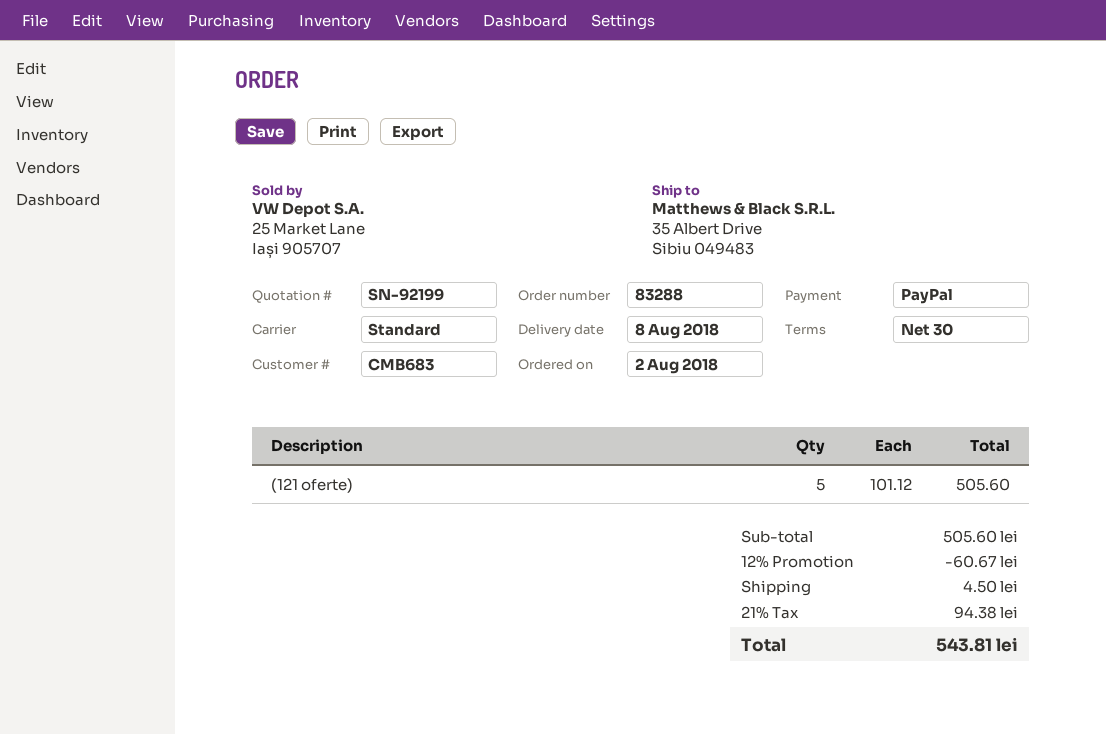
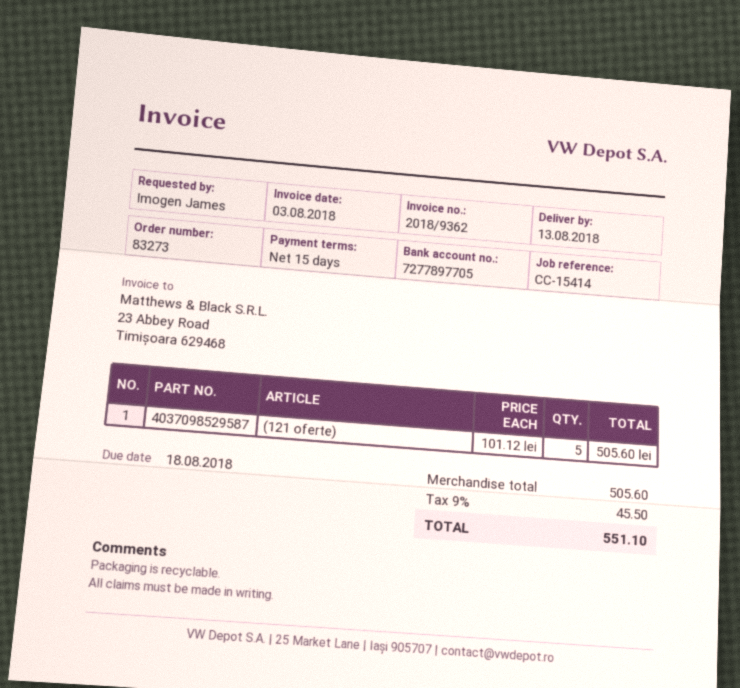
order number: 83288 -> 83273
delivery date: 2018-08-08 -> 2018-08-13
payment terms: 30 days -> 15 days
discount: 12% = 60.67 -> none
shipping: 4.50 -> none
tax: 21% = 94.38 -> 9% = 45.50
total: 543.81 -> 551.10

